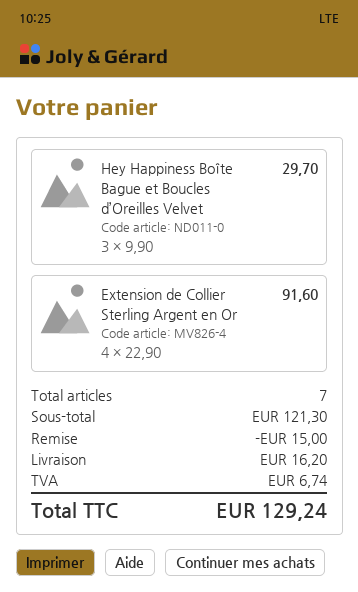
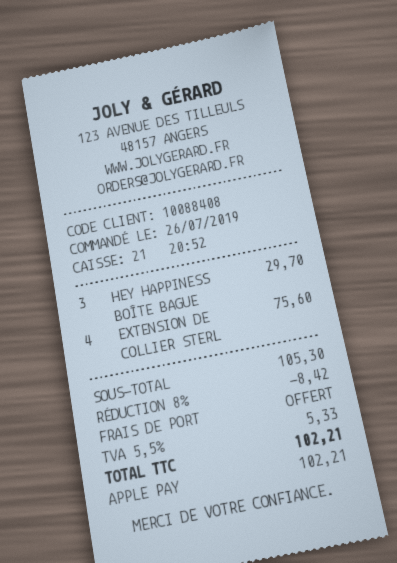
Extension de Collier Sterling Argent en Or: 4 for 91.60 -> 4 for 75.60
subtotal: 121.30 -> 105.30
discount: 15.00 -> 8.42
shipping: 16.20 -> 0.00
tax: 6.74 -> 5.33
total: 129.24 -> 102.21

